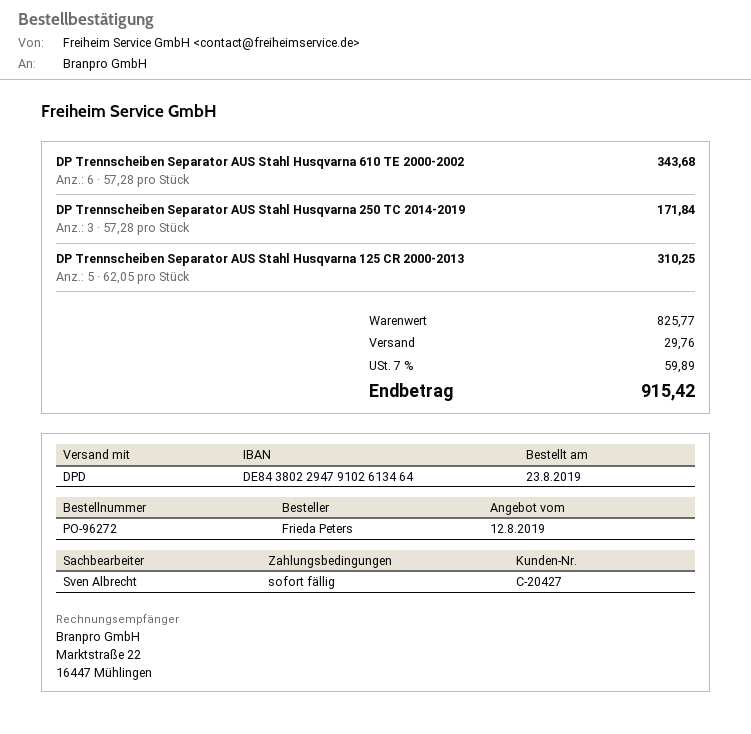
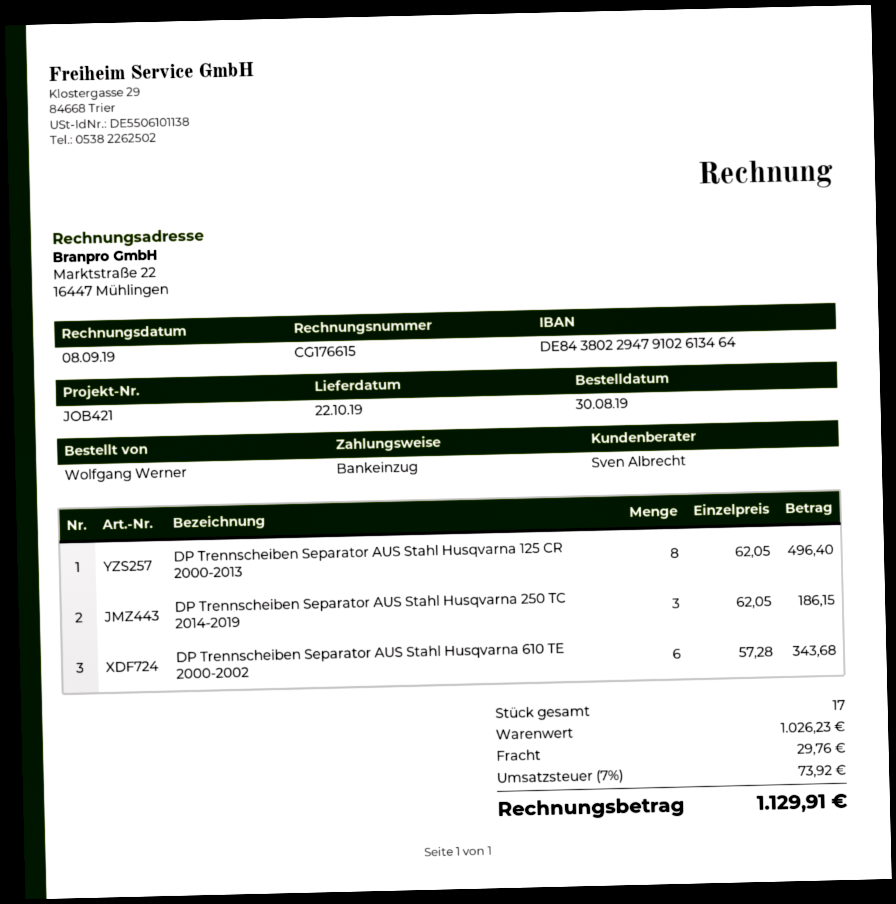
order date: 2019-08-23 -> 2019-08-30
ordered by: Frieda Peters -> Wolfgang Werner
DP Trennscheiben Separator AUS Stahl Husqvarna 250 TC 2014-2019: 3 x 57.28 = 171.84 -> 3 x 62.05 = 186.15
DP Trennscheiben Separator AUS Stahl Husqvarna 125 CR 2000-2013: 5 x 62.05 = 310.25 -> 8 x 62.05 = 496.40
subtotal: 825.77 -> 1026.23
tax: 7% = 59.89 -> 7% = 73.92
total: 915.42 -> 1129.91

